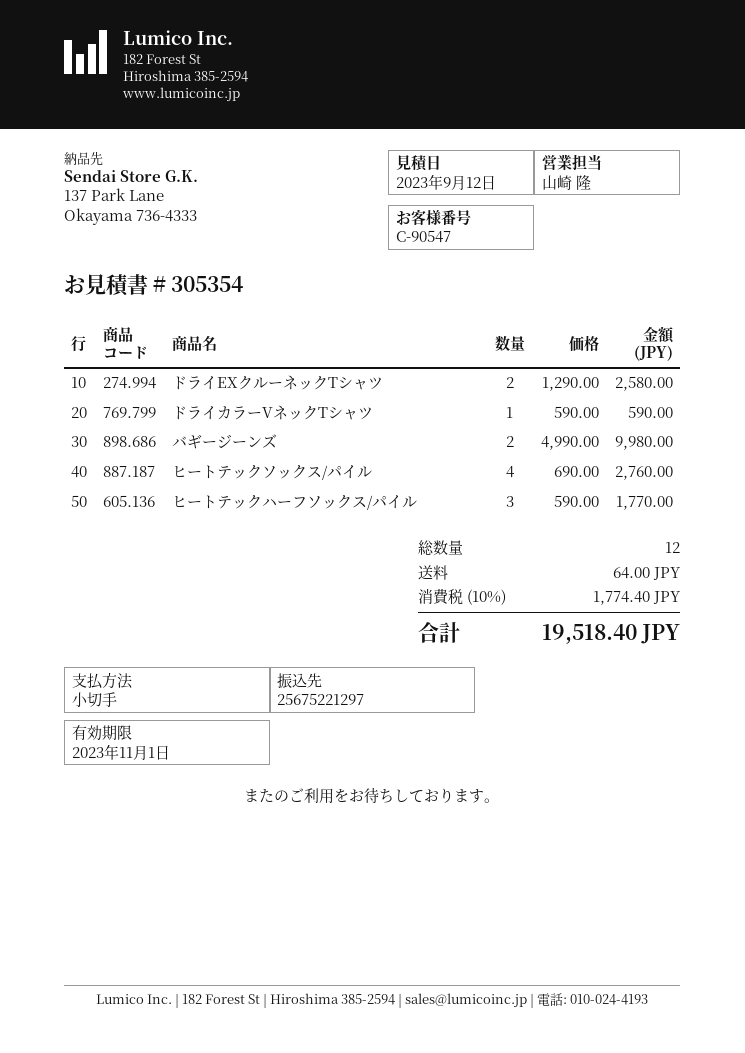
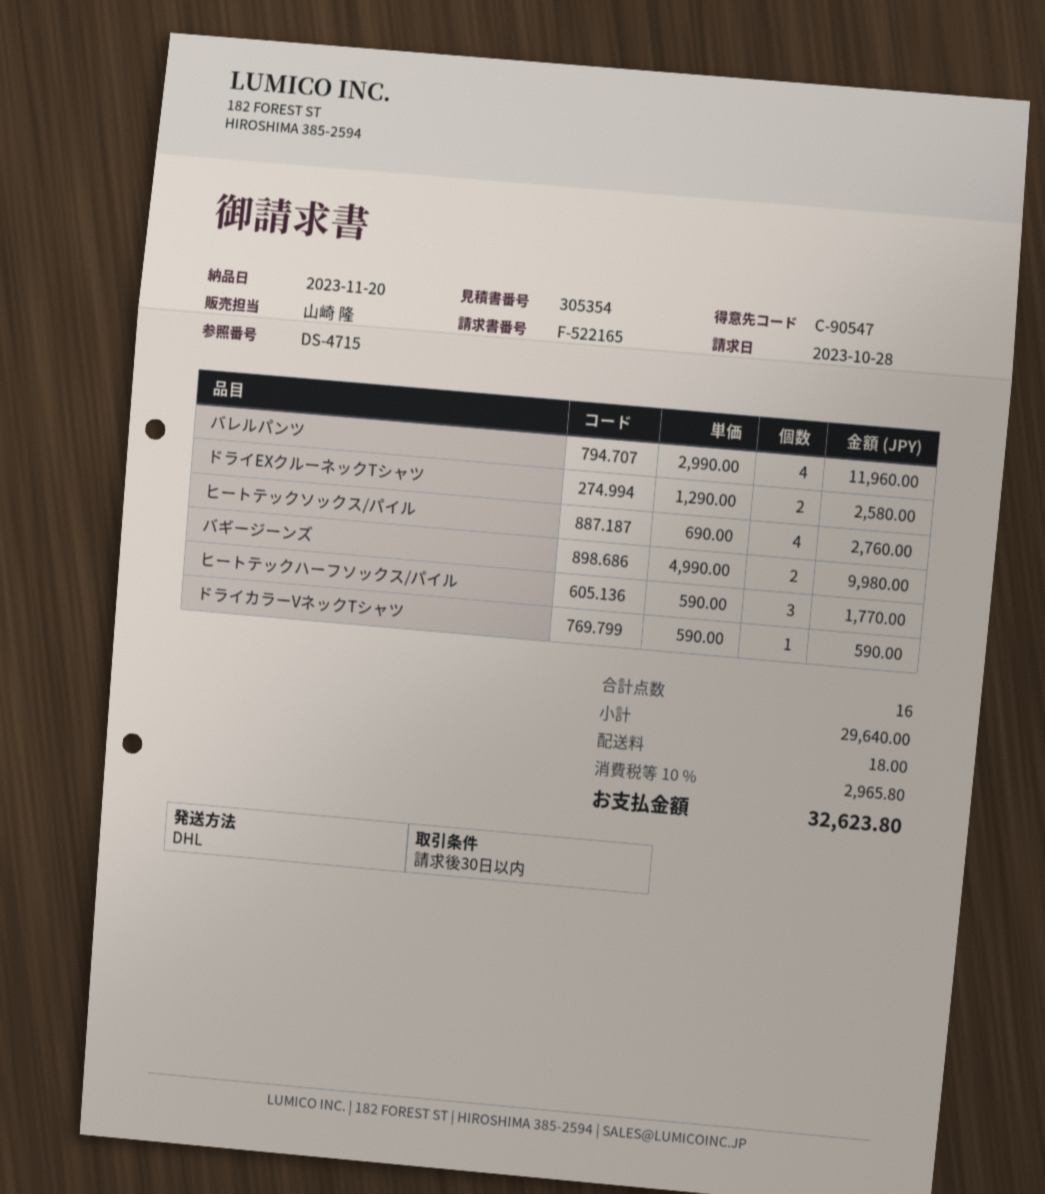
バレルパンツ: none -> 4 x 2990.00 = 11960.00
total quantity: 12 -> 16
shipping: 64.00 -> 18.00
tax: 10% = 1774.40 -> 10% = 2965.80
total: 19518.40 -> 32623.80

